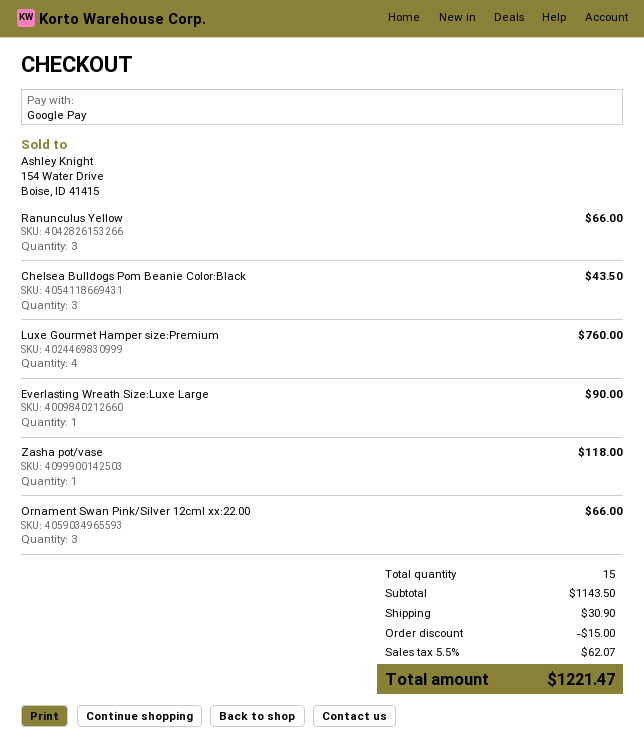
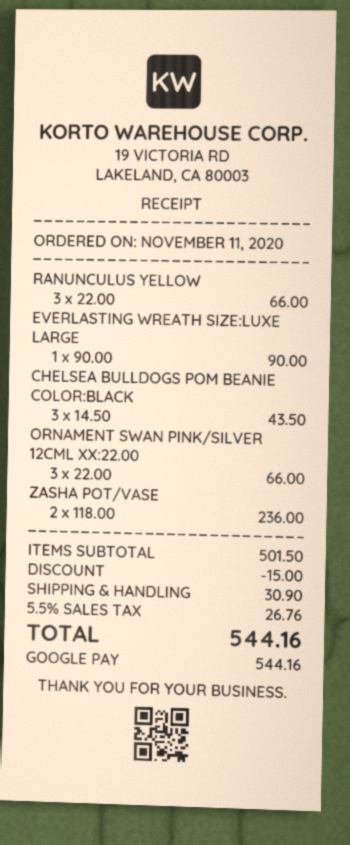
Luxe Gourmet Hamper size:Premium: 4 for 760.00 -> none
Zasha pot/vase: 1 for 118.00 -> 2 for 236.00
subtotal: 1143.50 -> 501.50
tax: 5.5% = 62.07 -> 5.5% = 26.76
total: 1221.47 -> 544.16

